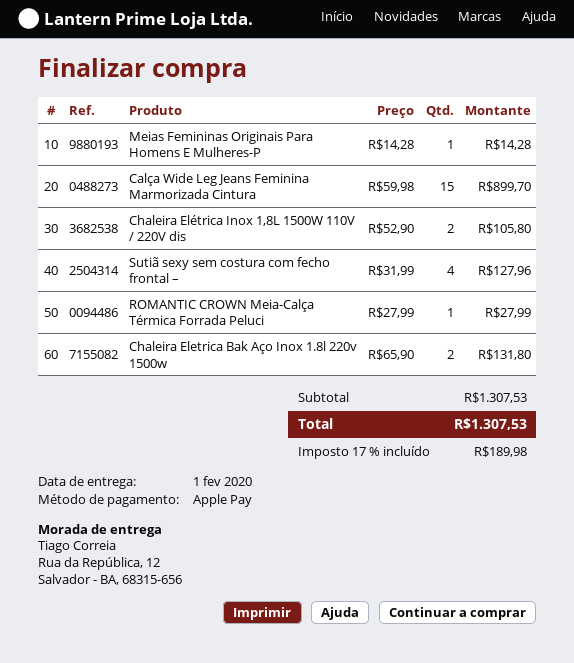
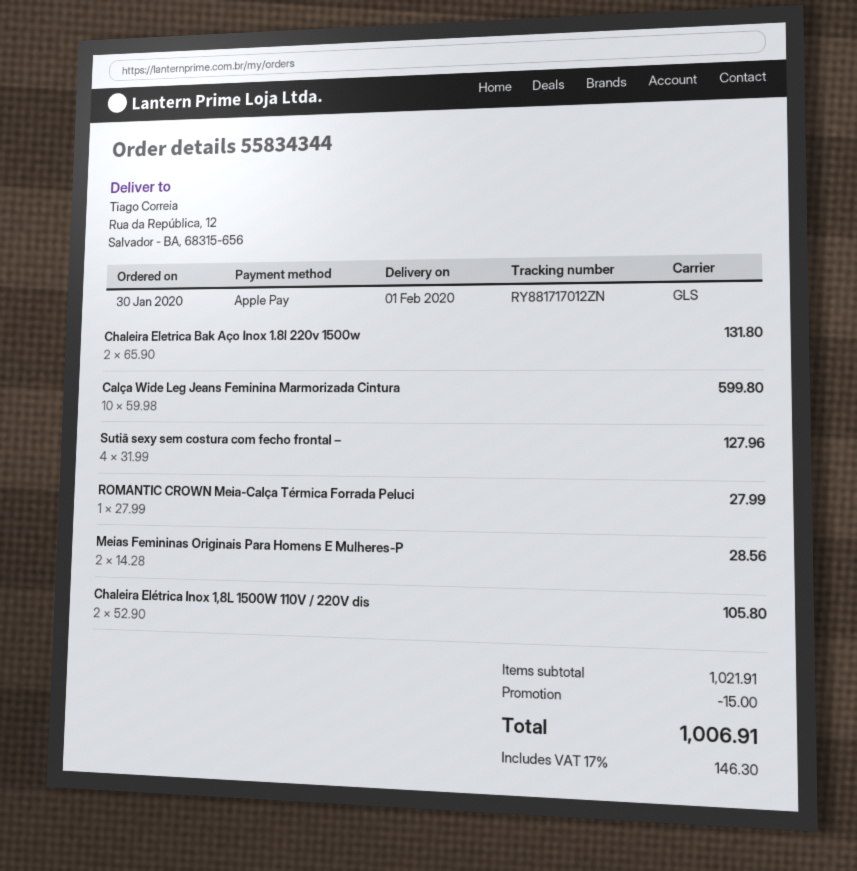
Meias Femininas Originais Para Homens E Mulheres-P: 1 x 14.28 = 14.28 -> 2 x 14.28 = 28.56
Calça Wide Leg Jeans Feminina Marmorizada Cintura: 15 x 59.98 = 899.70 -> 10 x 59.98 = 599.80
subtotal: 1307.53 -> 1021.91
discount: none -> 15.00
tax: 17% = 189.98 -> 17% = 146.30
total: 1307.53 -> 1006.91

